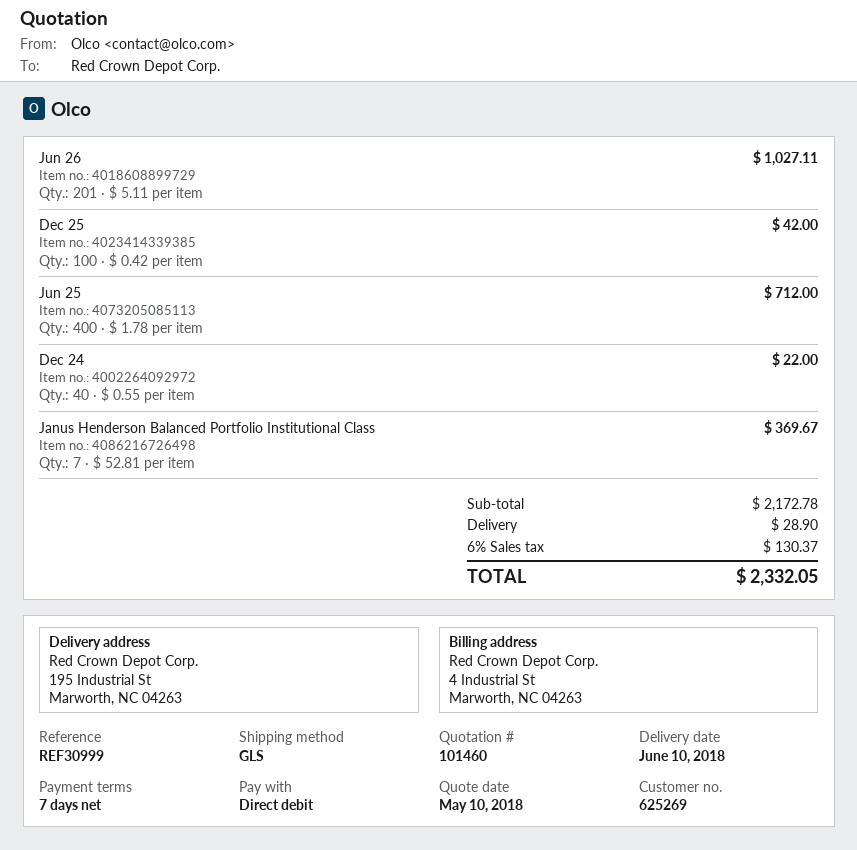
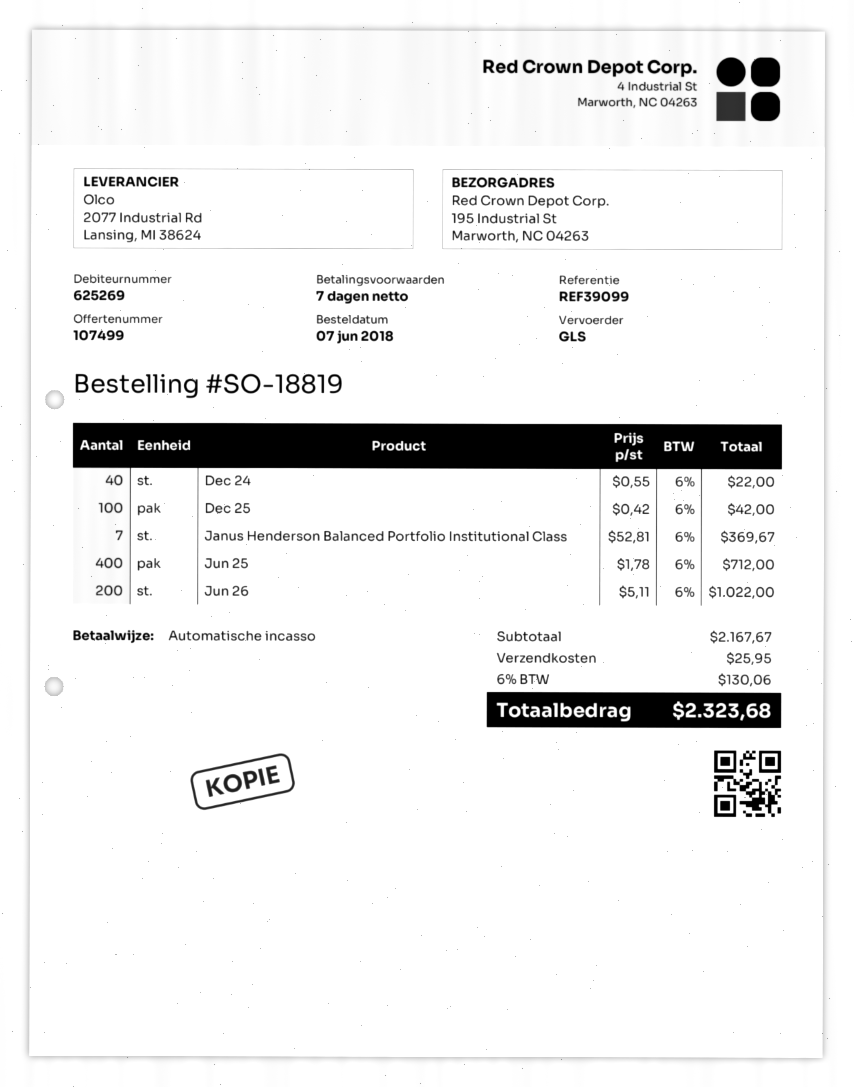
quote number: 101460 -> 107499
reference: REF30999 -> REF39099
Jun 26: 201 x 5.11 = 1027.11 -> 200 x 5.11 = 1022.00
subtotal: 2172.78 -> 2167.67
shipping: 28.90 -> 25.95
tax: 6% = 130.37 -> 6% = 130.06
total: 2332.05 -> 2323.68

